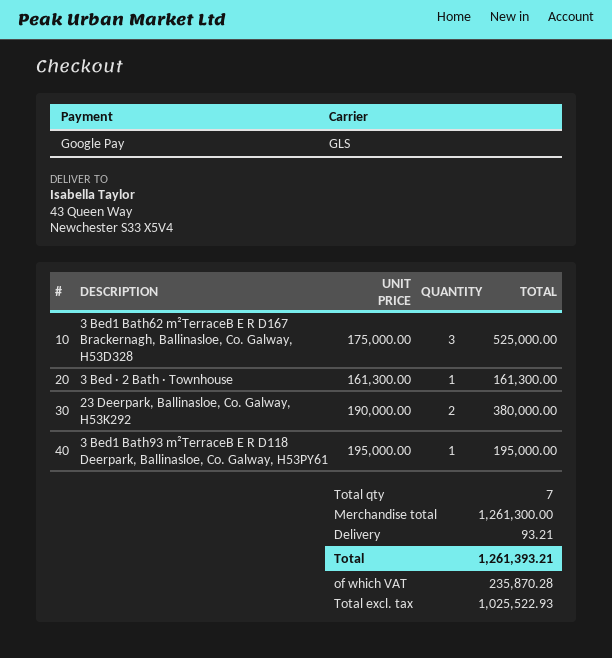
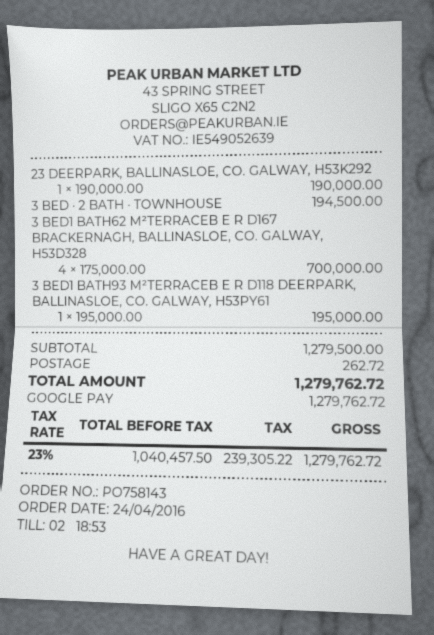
3 Bed1 Bath62 m²TerraceB E R D167 Brackernagh, Ballinasloe, Co. Galway, H53D328: 3 x 175000.00 = 525000.00 -> 4 x 175000.00 = 700000.00
3 Bed · 2 Bath · Townhouse: 1 x 161300.00 = 161300.00 -> 1 x 194500.00 = 194500.00
23 Deerpark, Ballinasloe, Co. Galway, H53K292: 2 x 190000.00 = 380000.00 -> 1 x 190000.00 = 190000.00
subtotal: 1261300.00 -> 1279500.00
shipping: 93.21 -> 262.72
net: 1025522.93 -> 1040457.50
tax: 235870.28 -> 239305.22
total: 1261393.21 -> 1279762.72

